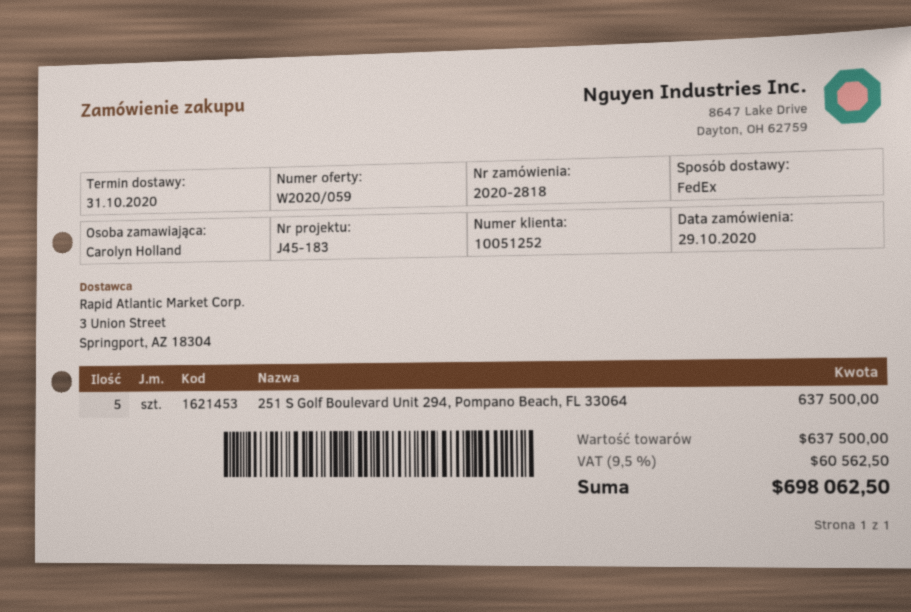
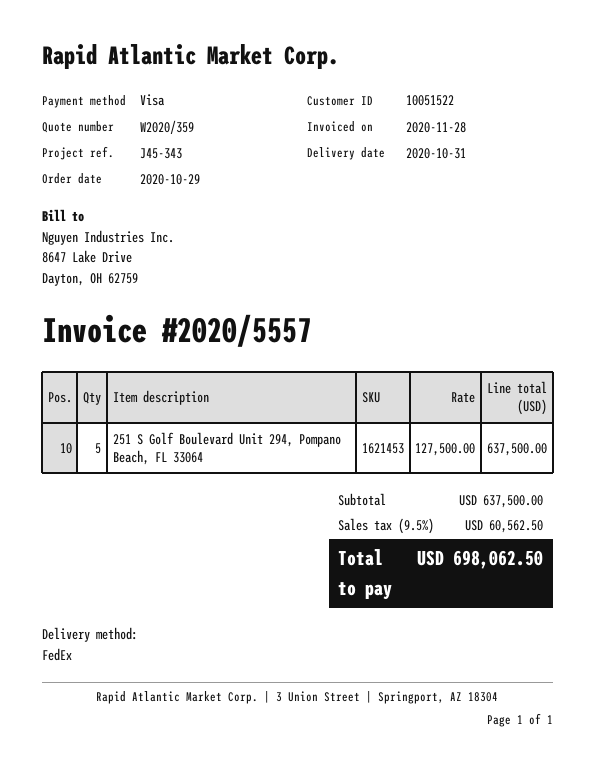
quote number: W2020/059 -> W2020/359
customer number: 10051252 -> 10051522
reference: J45-183 -> J45-343

